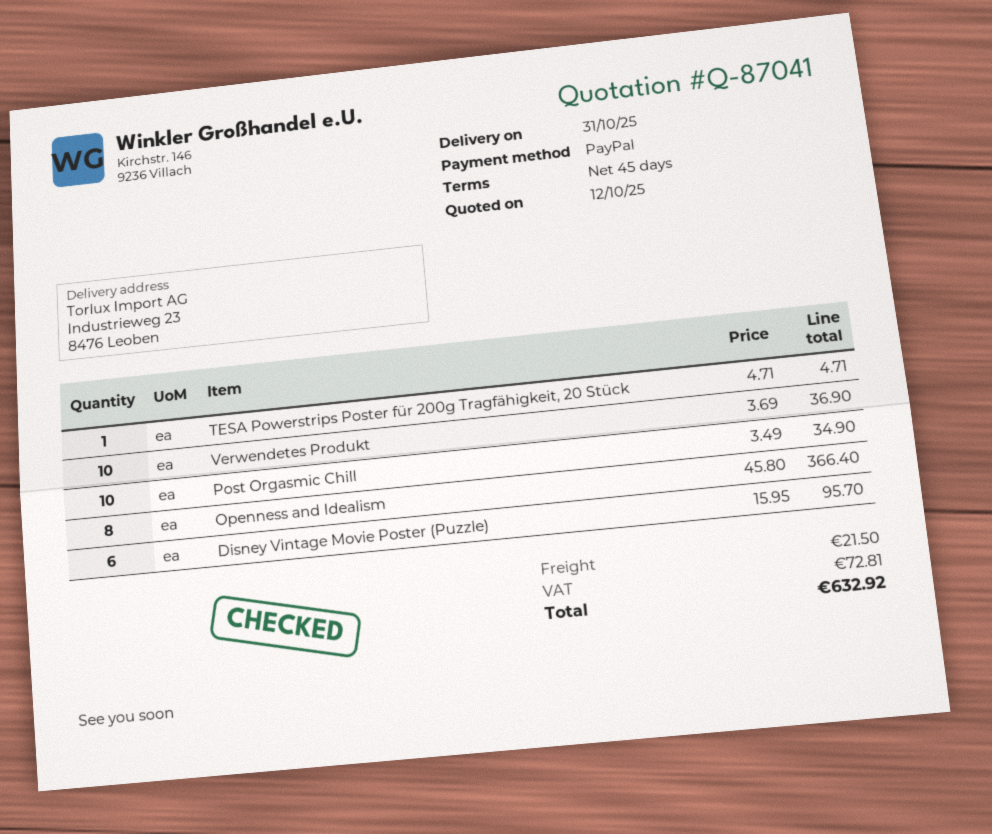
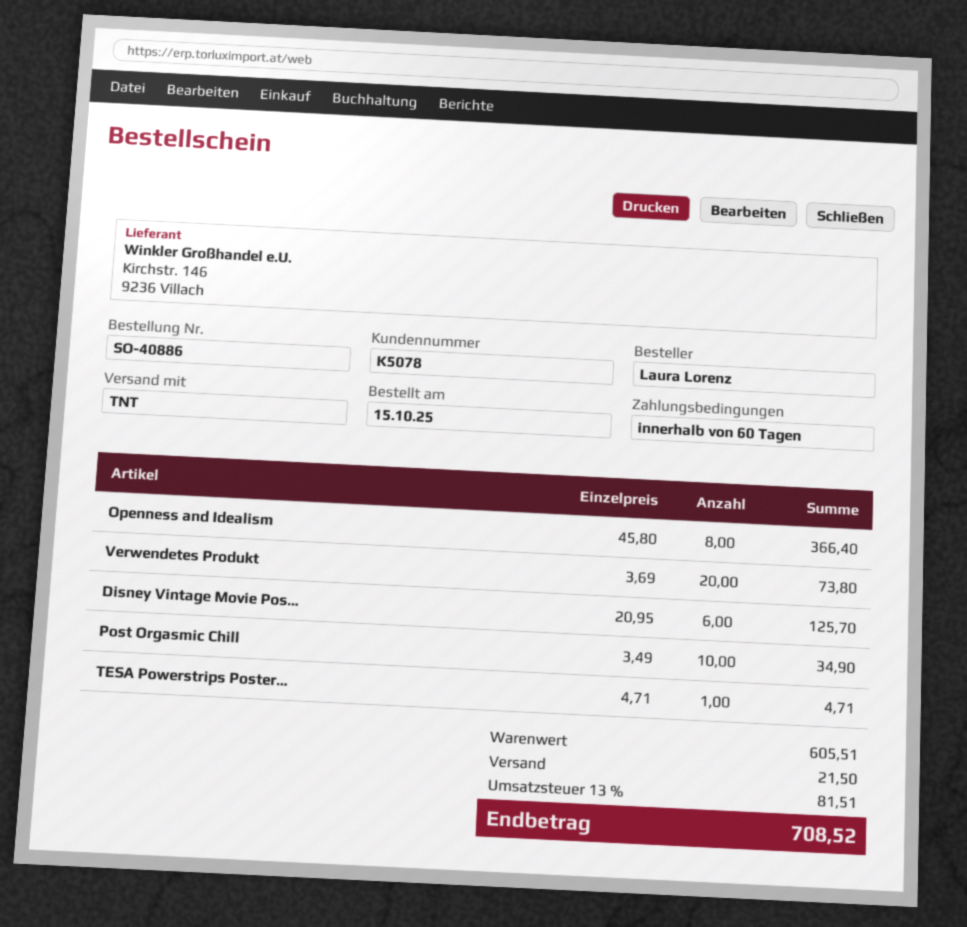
payment terms: 45 days -> 60 days
Verwendetes Produkt: 10 x 3.69 = 36.90 -> 20 x 3.69 = 73.80
Disney Vintage Movie Poster (Puzzle): 6 x 15.95 = 95.70 -> 6 x 20.95 = 125.70
tax: 72.81 -> 81.51
total: 632.92 -> 708.52

